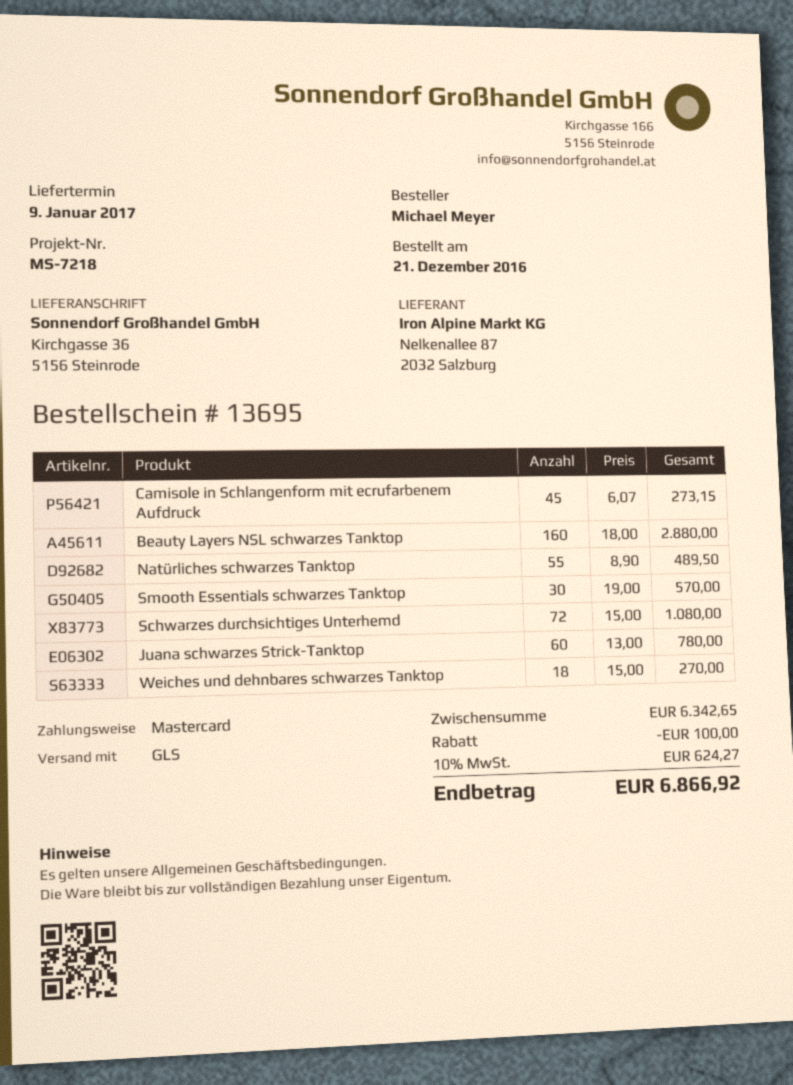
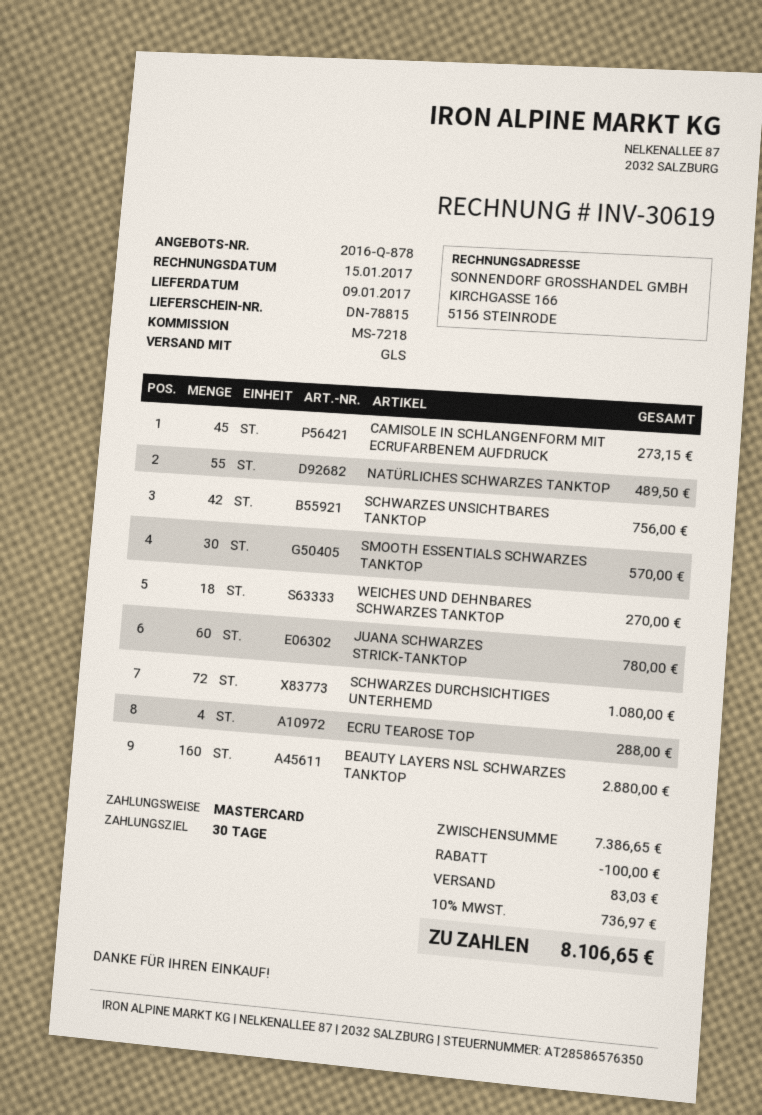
SCHWARZES UNSICHTBARES TANKTOP: none -> 42 for 756.00
ECRU TEAROSE TOP: none -> 4 for 288.00
subtotal: 6342.65 -> 7386.65
shipping: none -> 83.03
tax: 10% = 624.27 -> 10% = 736.97
total: 6866.92 -> 8106.65

